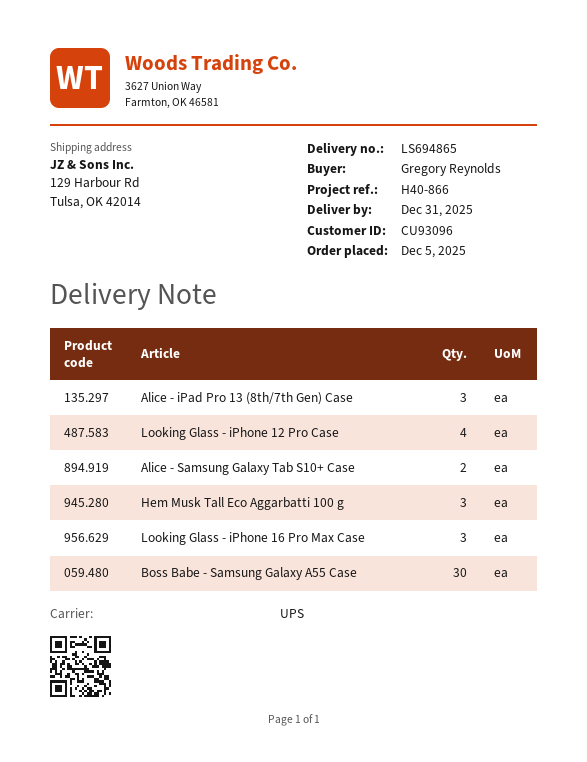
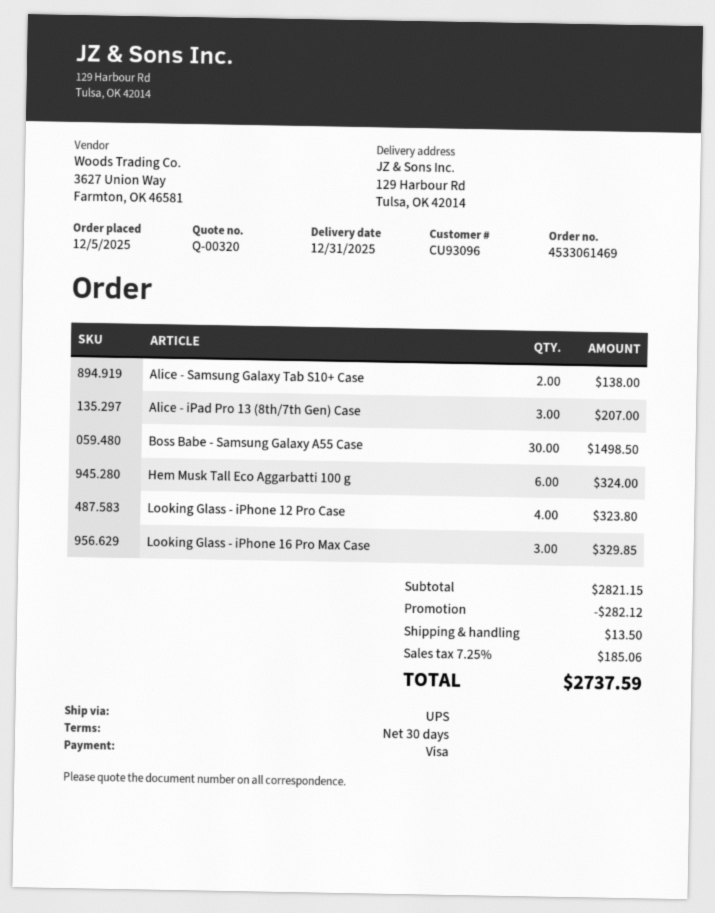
Hem Musk Tall Eco Aggarbatti 100 g: 3 -> 6

